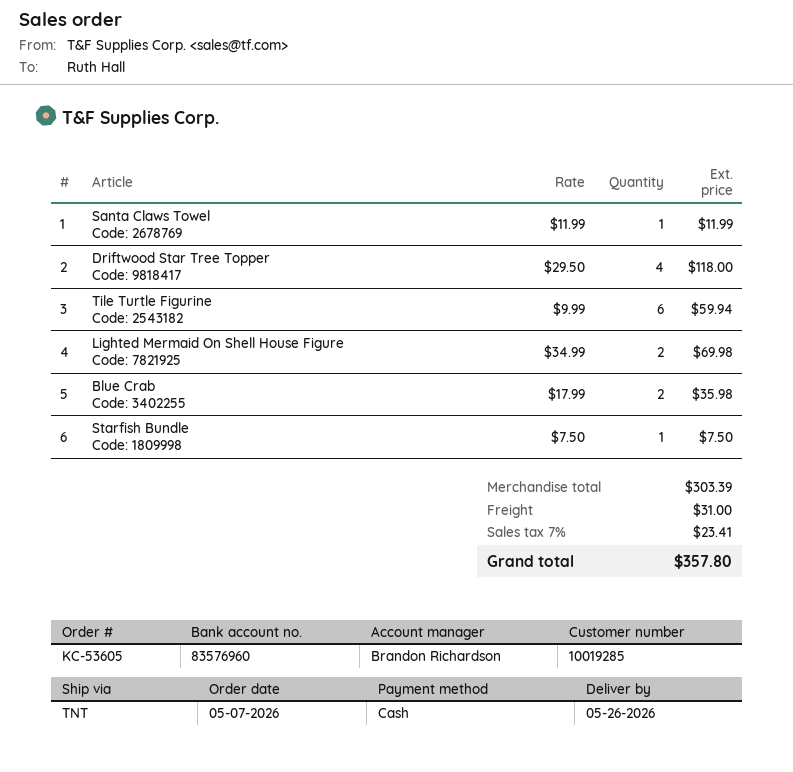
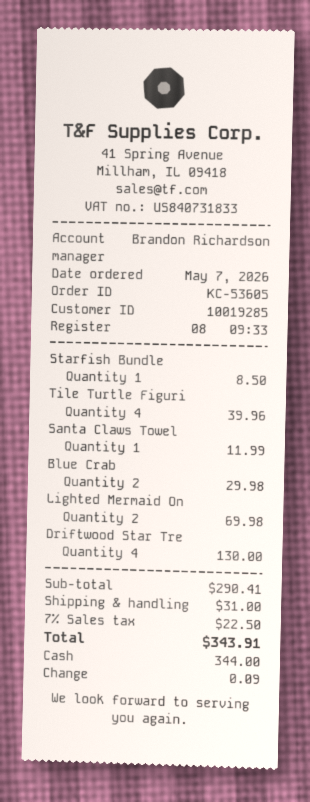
Driftwood Star Tree Topper: 4 for 118.00 -> 4 for 130.00
Tile Turtle Figurine: 6 for 59.94 -> 4 for 39.96
Blue Crab: 2 for 35.98 -> 2 for 29.98
Starfish Bundle: 1 for 7.50 -> 1 for 8.50
subtotal: 303.39 -> 290.41
tax: 7% = 23.41 -> 7% = 22.50
total: 357.80 -> 343.91

